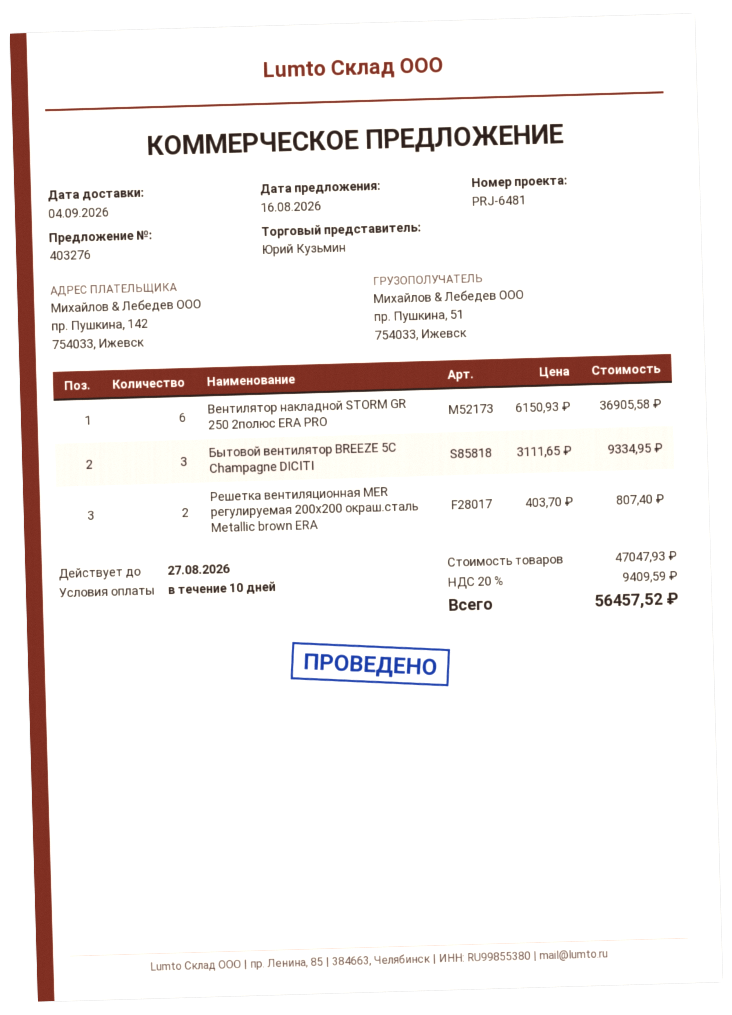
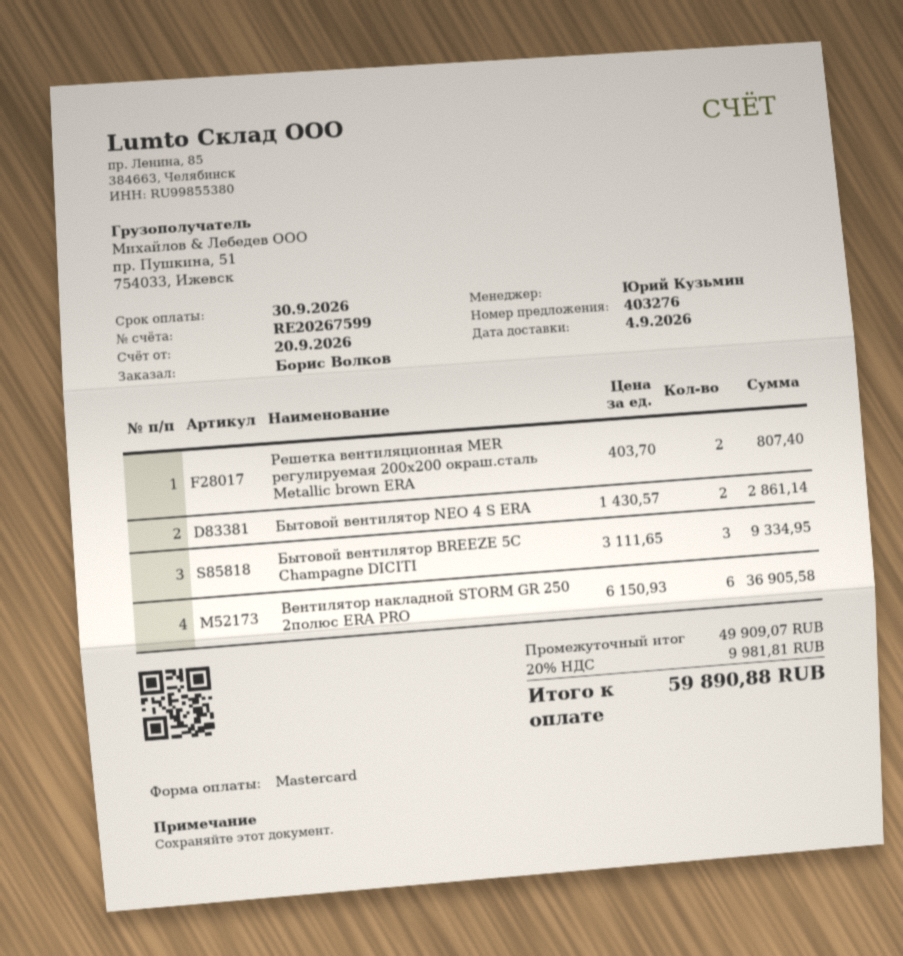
Бытовой вентилятор NEO 4 S ERA: none -> 2 x 1430.57 = 2861.14
subtotal: 47047.93 -> 49909.07
tax: 20% = 9409.59 -> 20% = 9981.81
total: 56457.52 -> 59890.88

